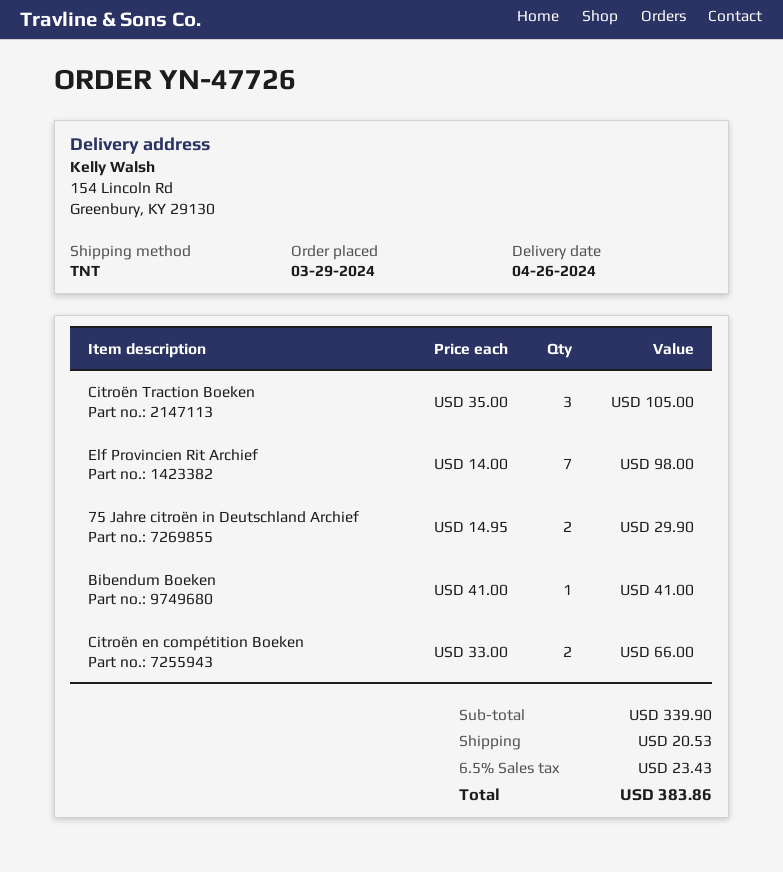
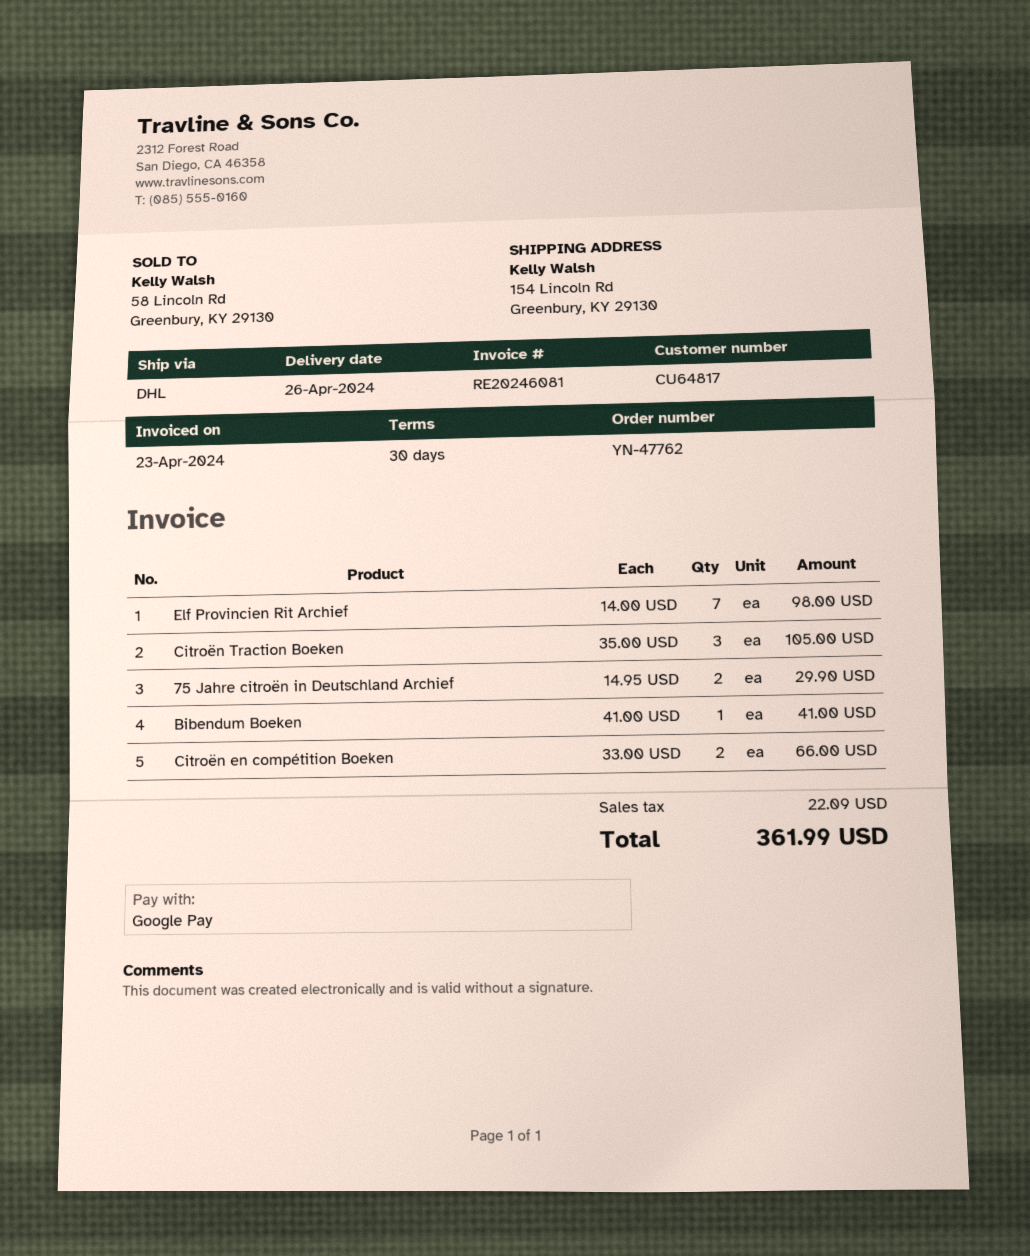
order number: YN-47726 -> YN-47762
shipping method: TNT -> DHL
shipping: 20.53 -> none
tax: 23.43 -> 22.09
total: 383.86 -> 361.99

